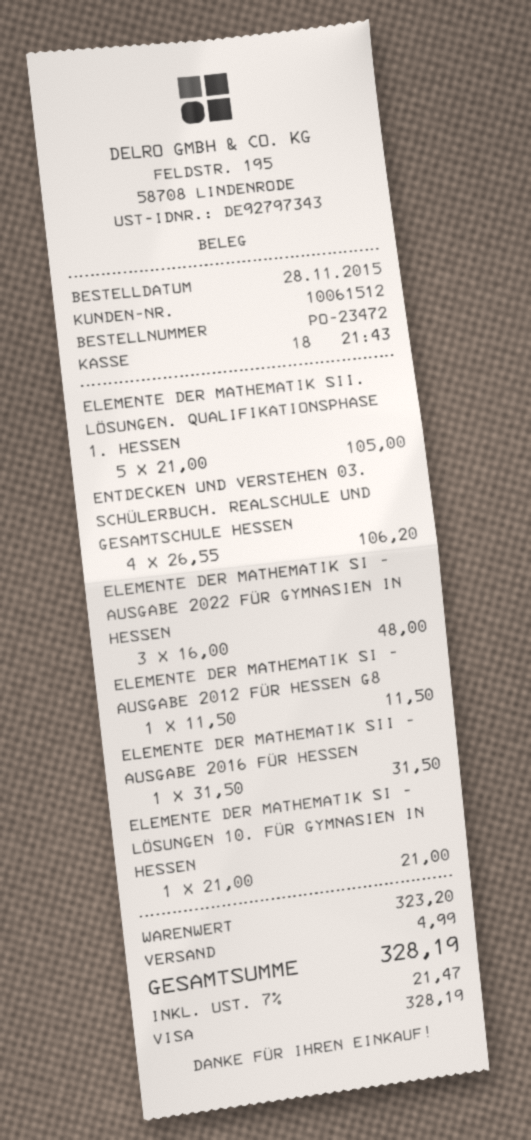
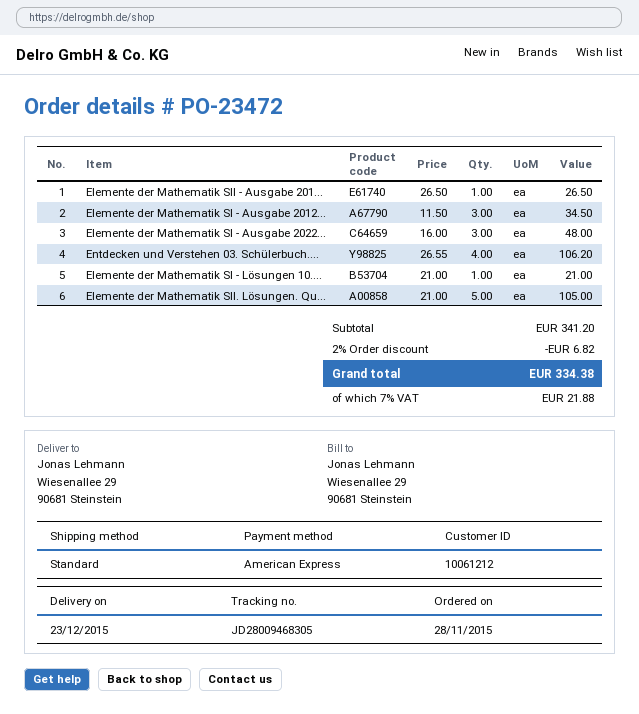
customer number: 10061512 -> 10061212
payment method: Visa -> American Express
ELEMENTE DER MATHEMATIK SI - AUSGABE 2012 FÜR HESSEN G8: 1 x 11.50 = 11.50 -> 3 x 11.50 = 34.50
ELEMENTE DER MATHEMATIK SII - AUSGABE 2016 FÜR HESSEN: 1 x 31.50 = 31.50 -> 1 x 26.50 = 26.50
subtotal: 323.20 -> 341.20
discount: none -> 2% = 6.82
shipping: 4.99 -> none
tax: 7% = 21.47 -> 7% = 21.88
total: 328.19 -> 334.38

